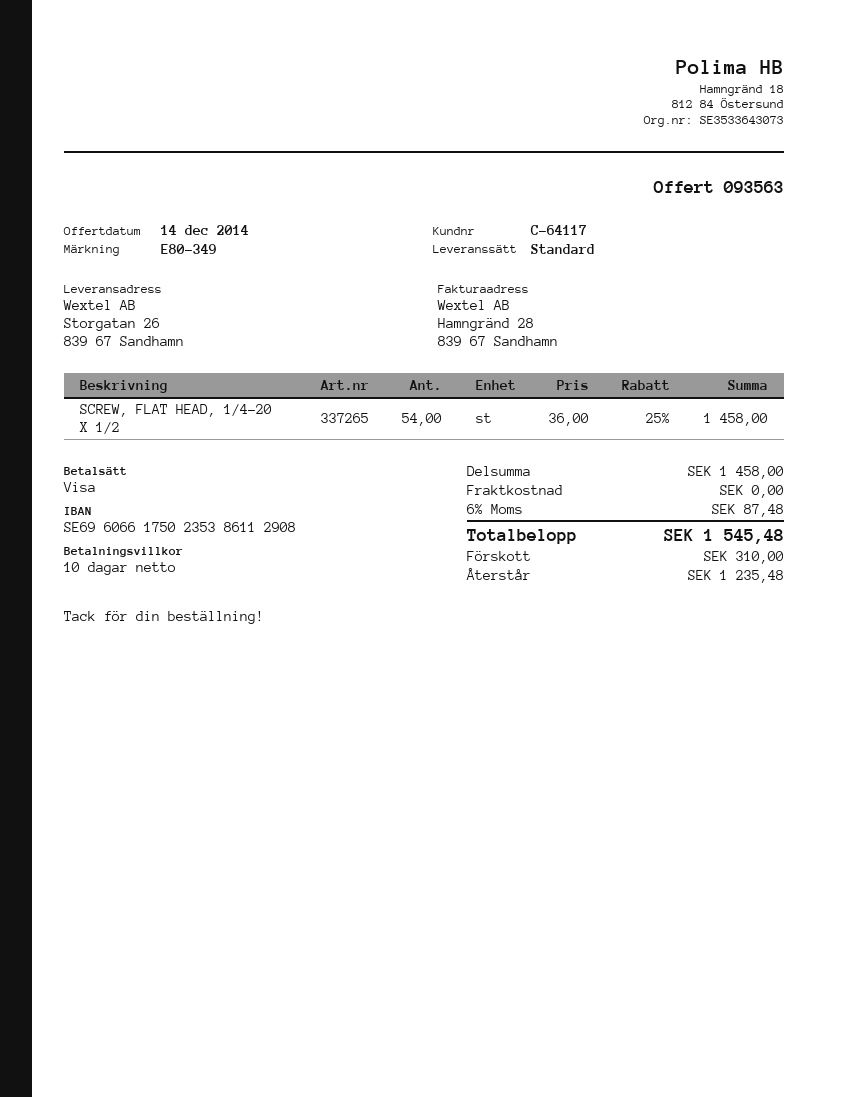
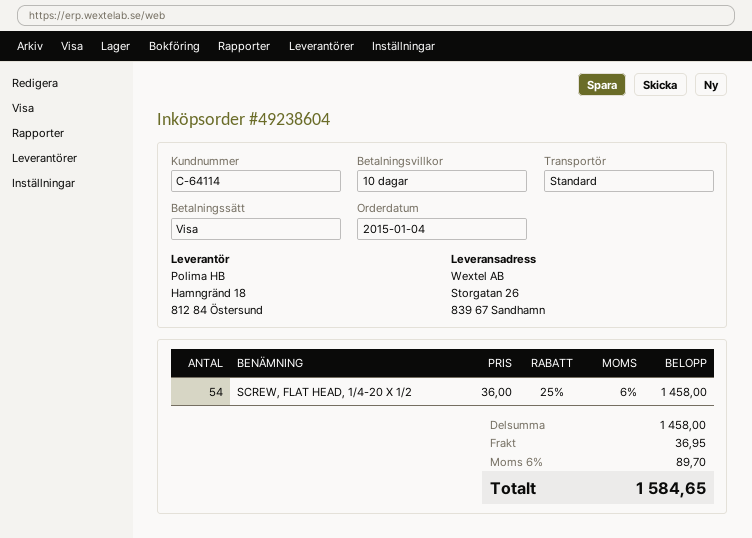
customer number: C-64117 -> C-64114
shipping: 0.00 -> 36.95
tax: 6% = 87.48 -> 6% = 89.70
total: 1545.48 -> 1584.65

